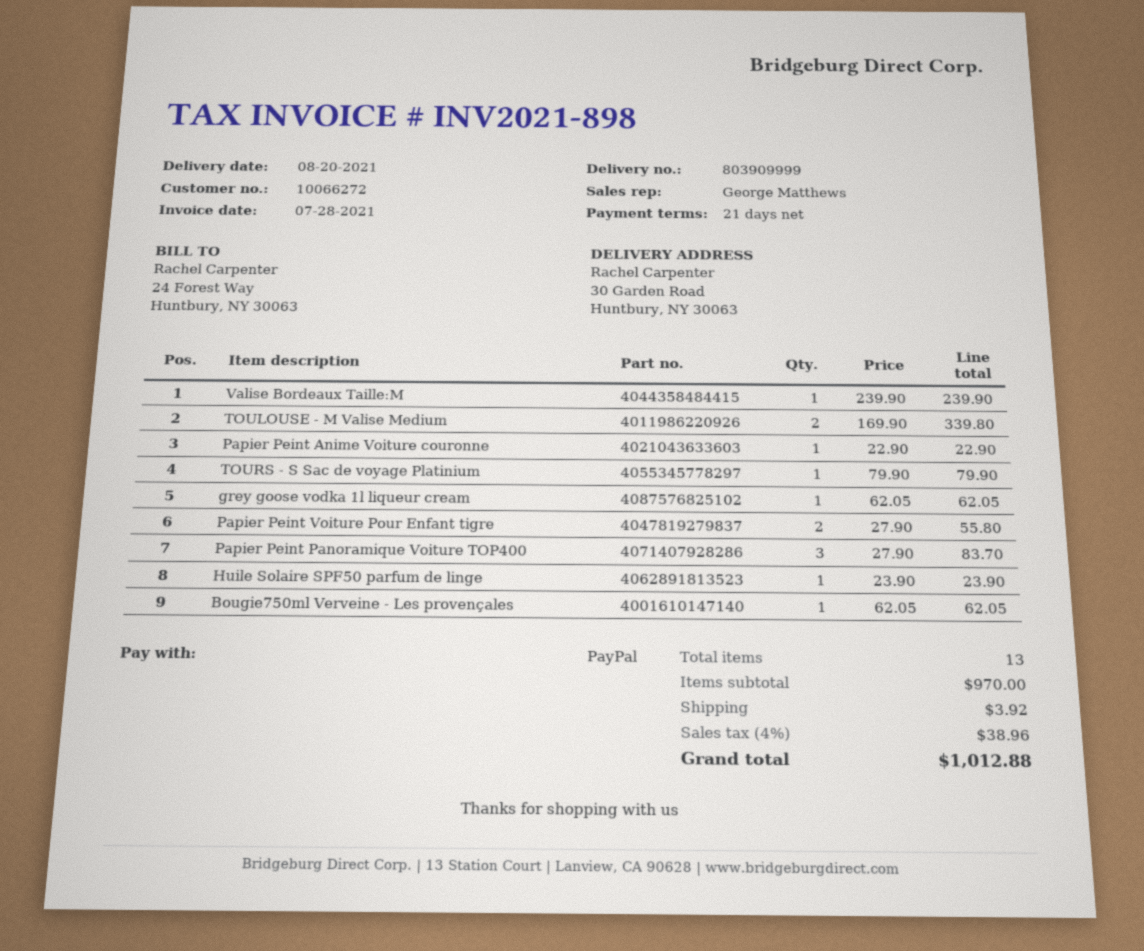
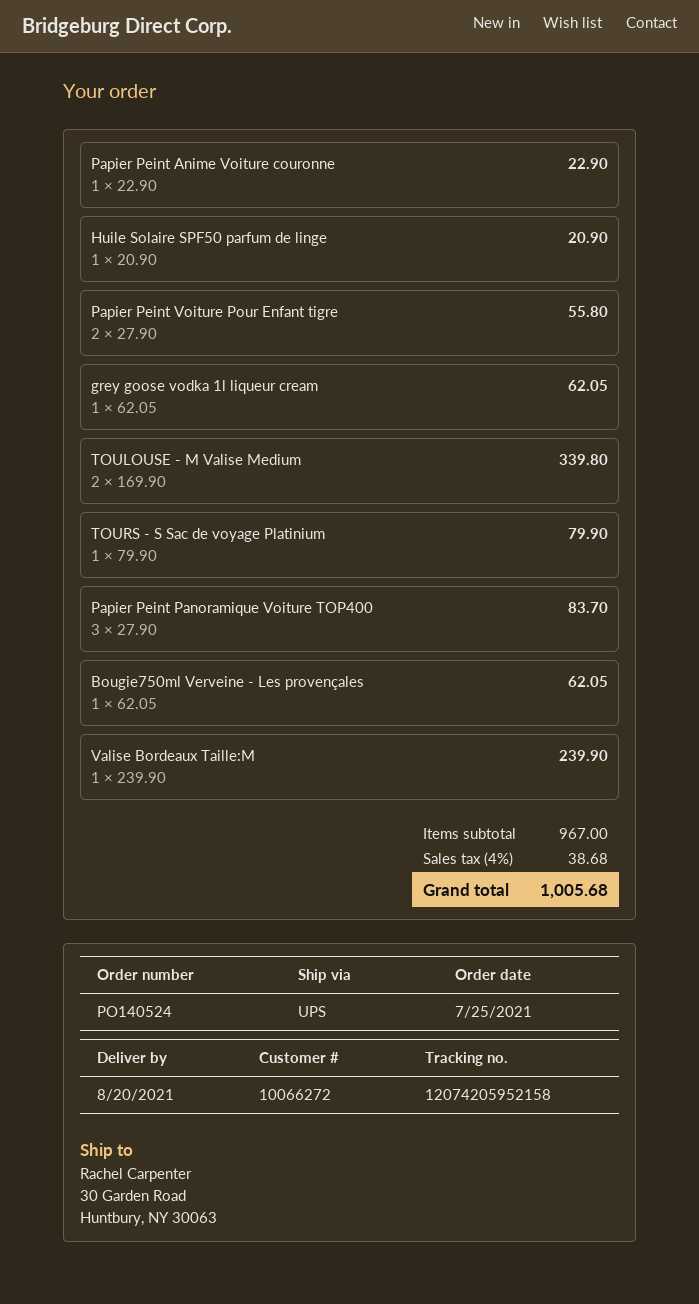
Huile Solaire SPF50 parfum de linge: 1 x 23.90 = 23.90 -> 1 x 20.90 = 20.90
subtotal: 970.00 -> 967.00
shipping: 3.92 -> none
tax: 4% = 38.96 -> 4% = 38.68
total: 1012.88 -> 1005.68

